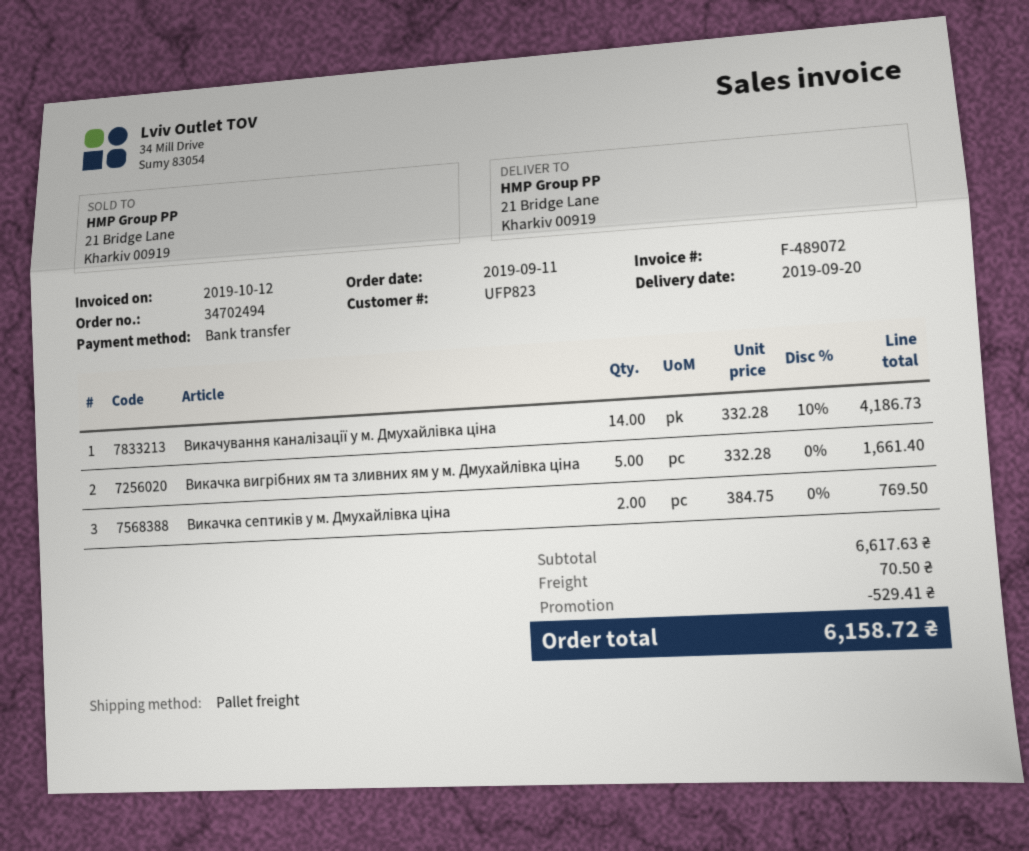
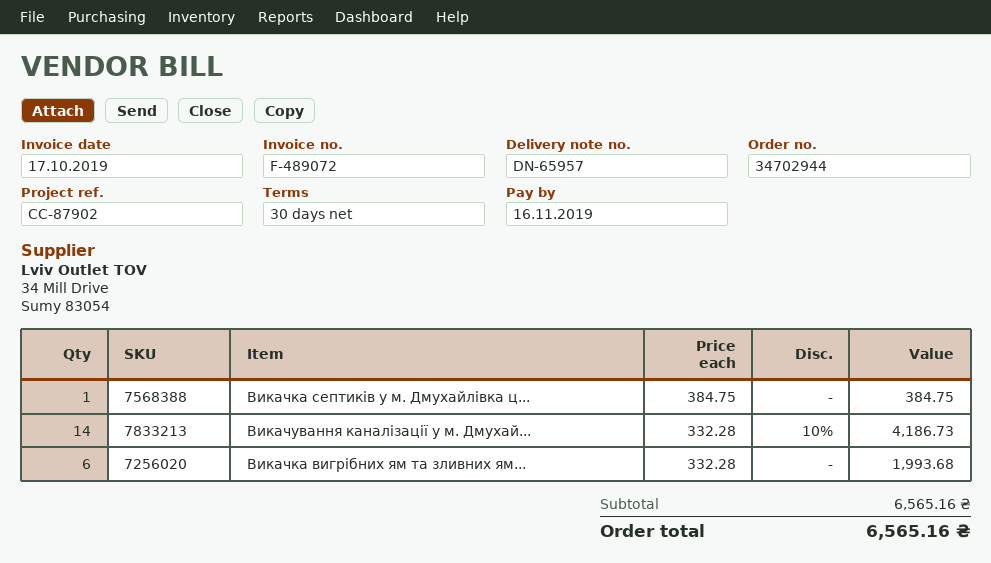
order number: 34702494 -> 34702944
invoice date: 2019-10-12 -> 2019-10-17
Викачка вигрібних ям та зливних ям у м. Дмухайлівка ціна: 5 x 332.28 = 1661.40 -> 6 x 332.28 = 1993.68
Викачка септиків у м. Дмухайлівка ціна: 2 x 384.75 = 769.50 -> 1 x 384.75 = 384.75
subtotal: 6617.63 -> 6565.16
discount: 529.41 -> none
shipping: 70.50 -> none
total: 6158.72 -> 6565.16

